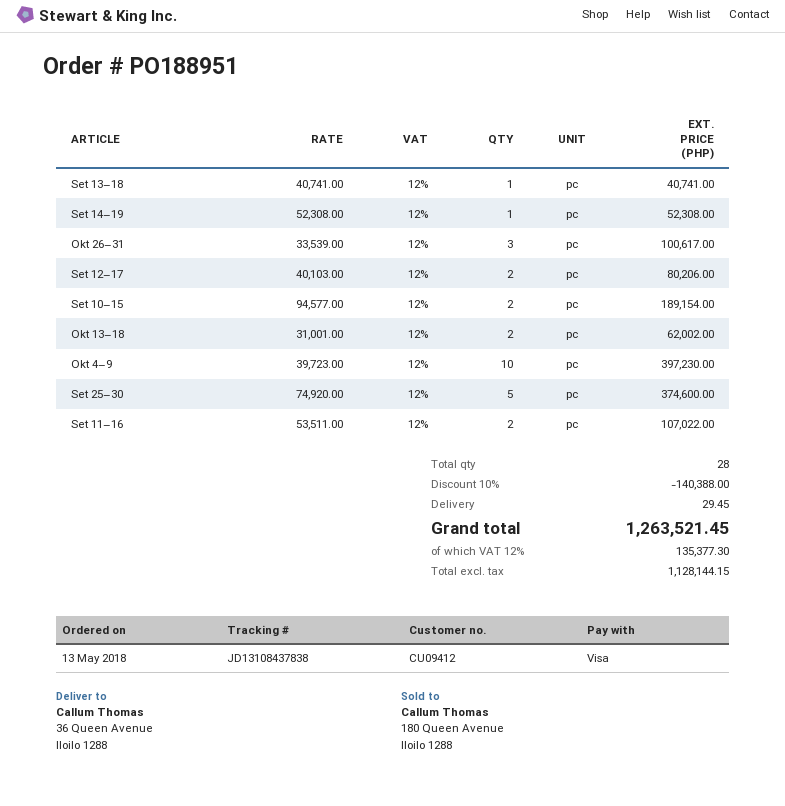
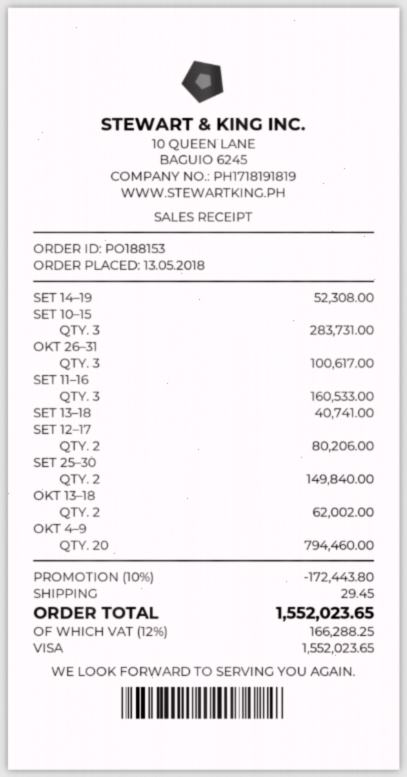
order number: PO188951 -> PO188153
Set 10–15: 2 for 189154.00 -> 3 for 283731.00
Okt 4–9: 10 for 397230.00 -> 20 for 794460.00
Set 25–30: 5 for 374600.00 -> 2 for 149840.00
Set 11–16: 2 for 107022.00 -> 3 for 160533.00
discount: 10% = 140388.00 -> 10% = 172443.80
tax: 12% = 135377.30 -> 12% = 166288.25
total: 1263521.45 -> 1552023.65

